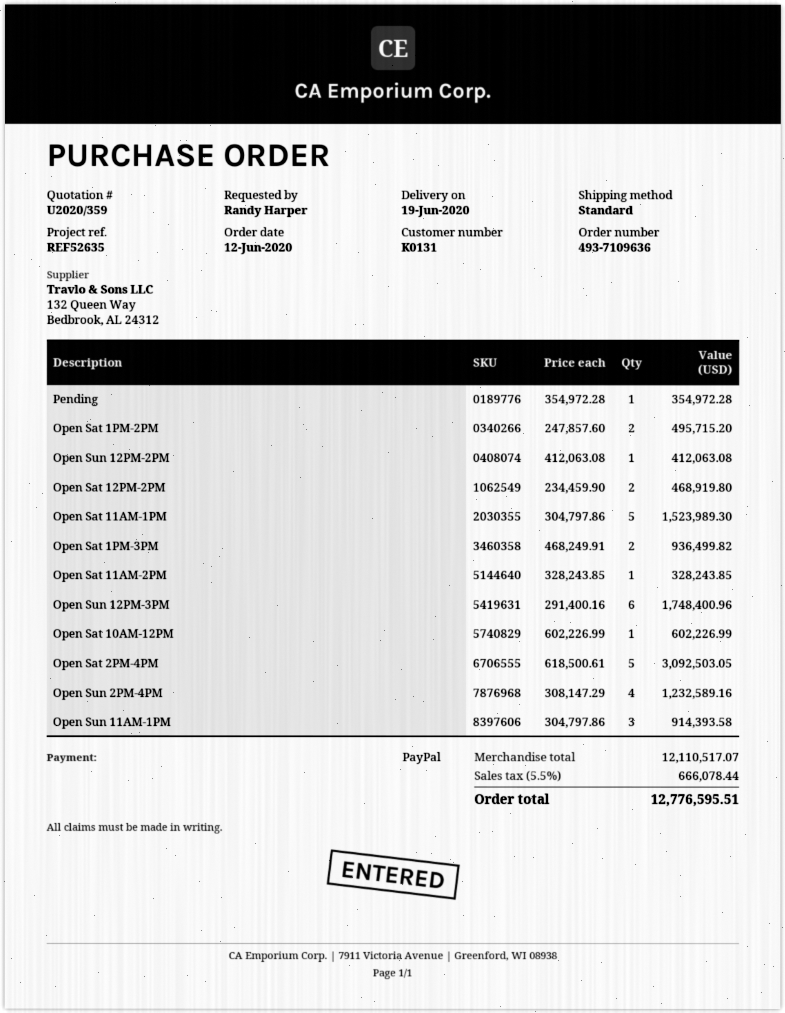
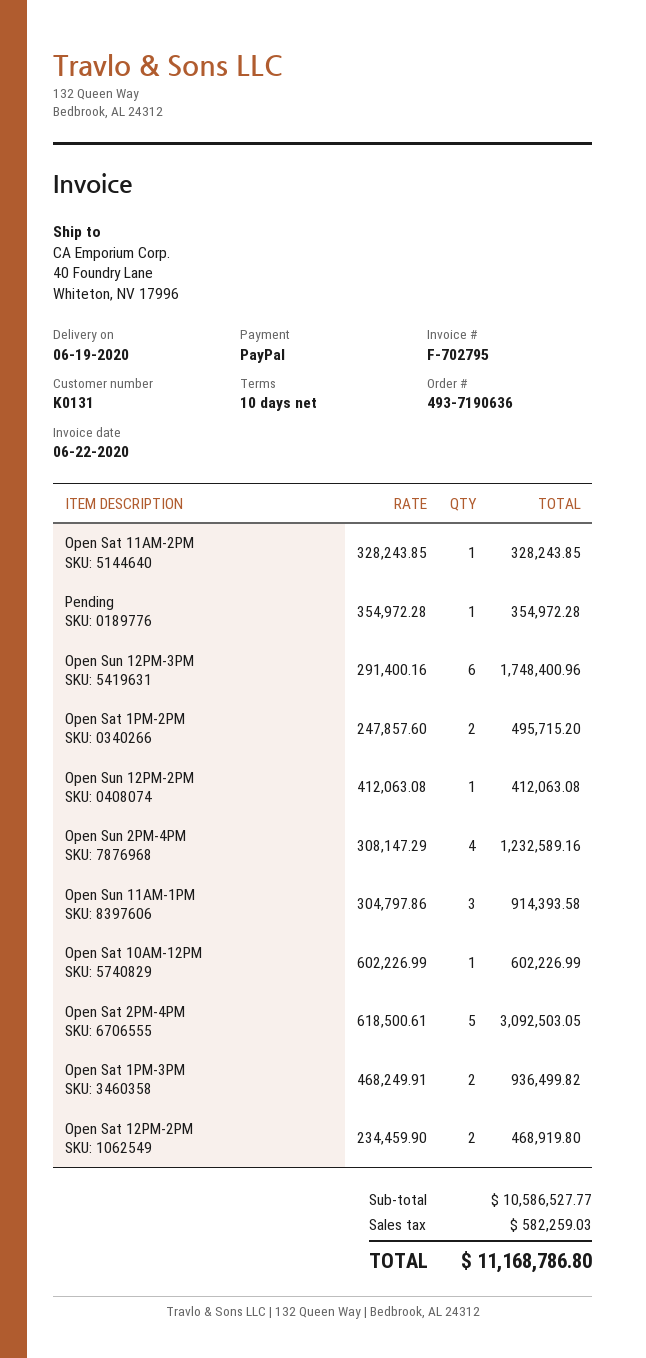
order number: 493-7109636 -> 493-7190636
Open Sat 11AM-1PM: 5 x 304797.86 = 1523989.30 -> none
subtotal: 12110517.07 -> 10586527.77
tax: 666078.44 -> 582259.03
total: 12776595.51 -> 11168786.80

